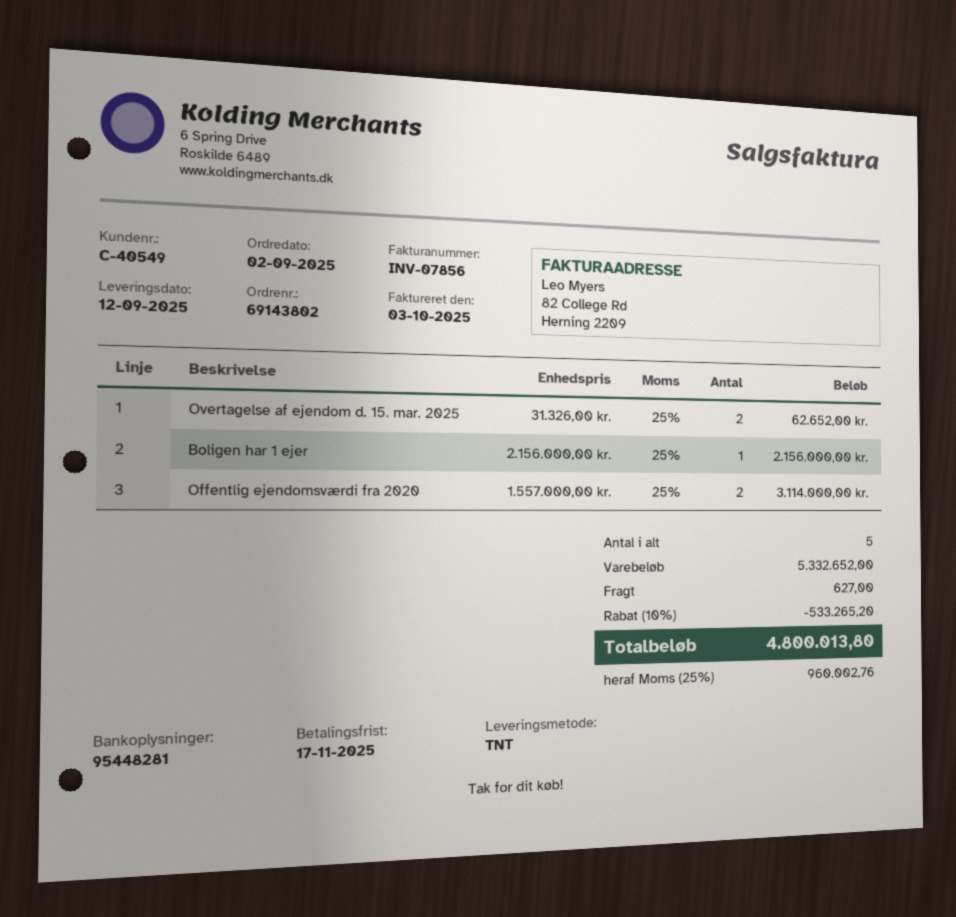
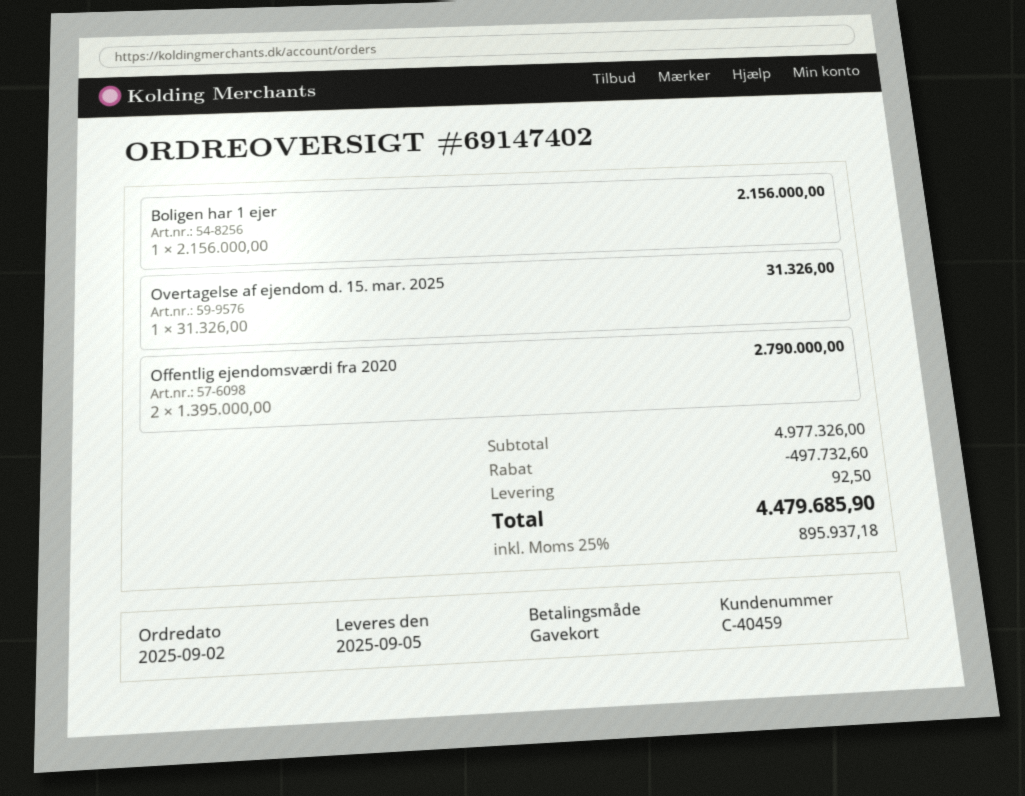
order number: 69143802 -> 69147402
delivery date: 2025-09-12 -> 2025-09-05
customer number: C-40549 -> C-40459
Overtagelse af ejendom d. 15. mar. 2025: 2 x 31326.00 = 62652.00 -> 1 x 31326.00 = 31326.00
Offentlig ejendomsværdi fra 2020: 2 x 1557000.00 = 3114000.00 -> 2 x 1395000.00 = 2790000.00
subtotal: 5332652.00 -> 4977326.00
discount: 533265.20 -> 497732.60
shipping: 627.00 -> 92.50
tax: 25% = 960002.76 -> 25% = 895937.18
total: 4800013.80 -> 4479685.90

